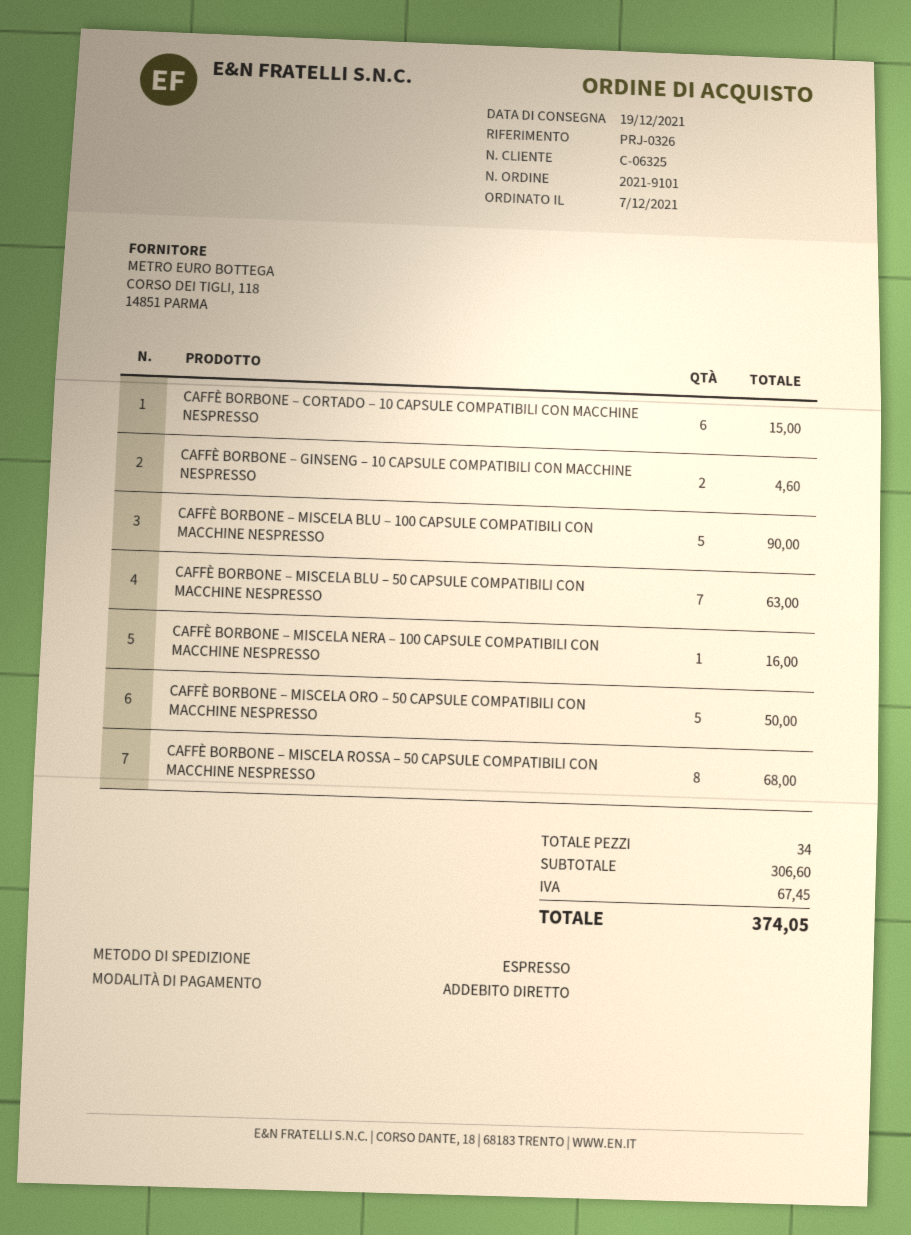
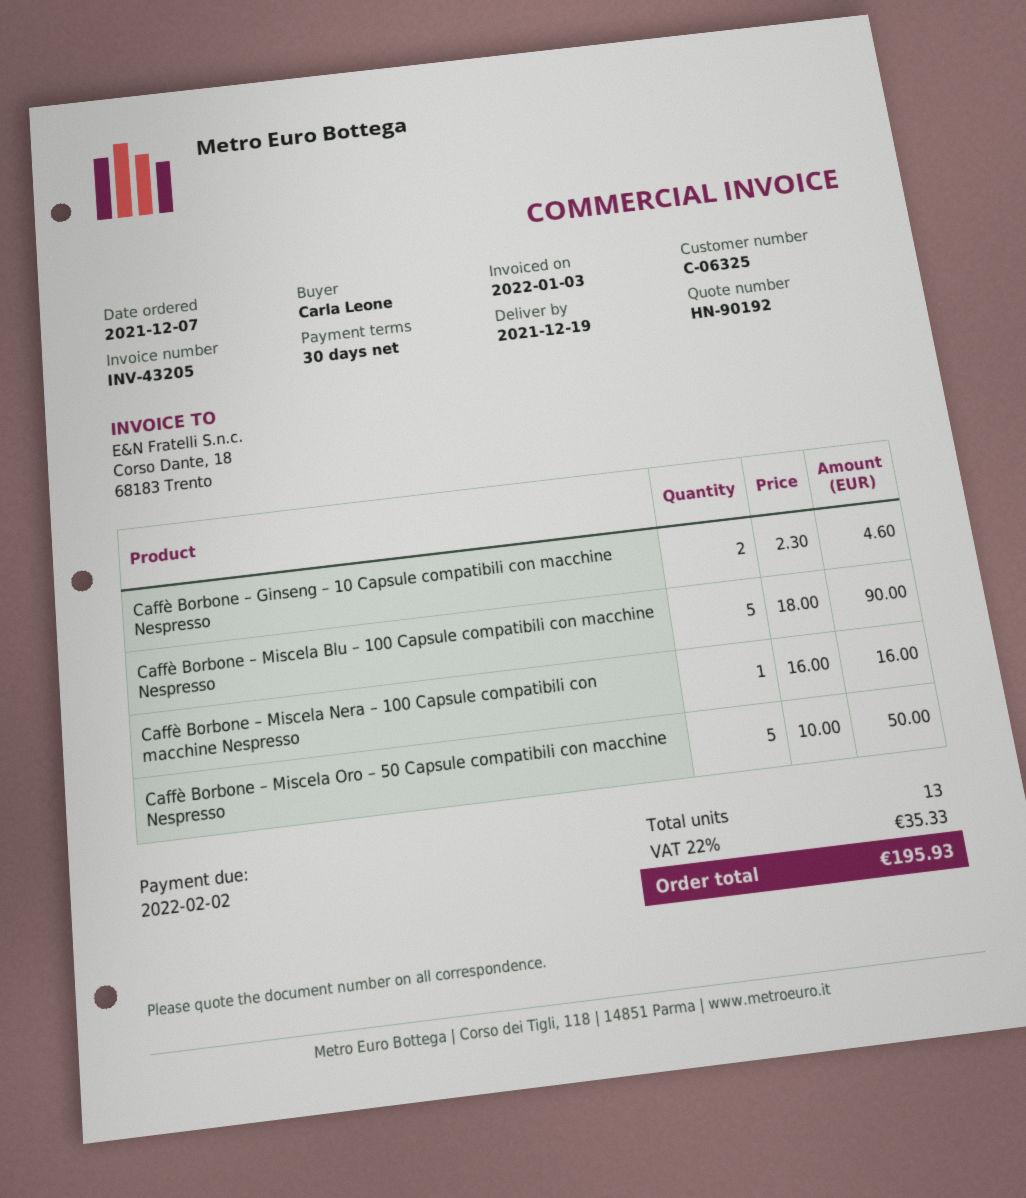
CAFFÈ BORBONE – CORTADO – 10 CAPSULE COMPATIBILI CON MACCHINE NESPRESSO: 6 for 15.00 -> none
CAFFÈ BORBONE – MISCELA BLU – 50 CAPSULE COMPATIBILI CON MACCHINE NESPRESSO: 7 for 63.00 -> none
CAFFÈ BORBONE – MISCELA ROSSA – 50 CAPSULE COMPATIBILI CON MACCHINE NESPRESSO: 8 for 68.00 -> none
total quantity: 34 -> 13
tax: 67.45 -> 35.33
total: 374.05 -> 195.93

